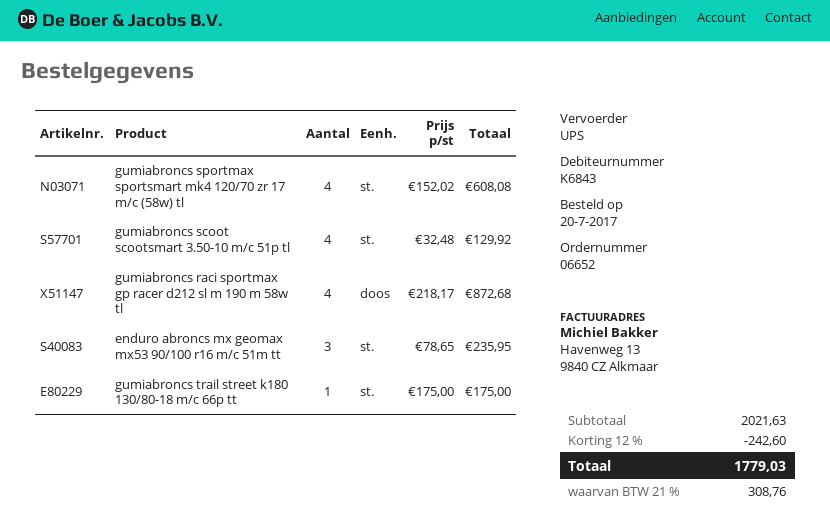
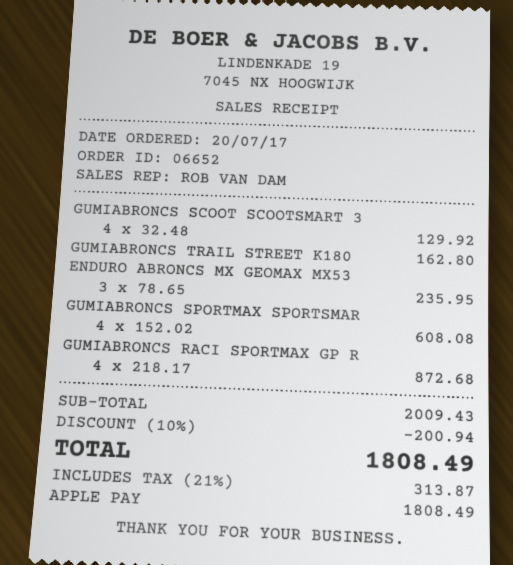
gumiabroncs trail street k180 130/80-18 m/c 66p tt: 1 x 175.00 = 175.00 -> 1 x 162.80 = 162.80
subtotal: 2021.63 -> 2009.43
discount: 12% = 242.60 -> 10% = 200.94
tax: 21% = 308.76 -> 21% = 313.87
total: 1779.03 -> 1808.49

